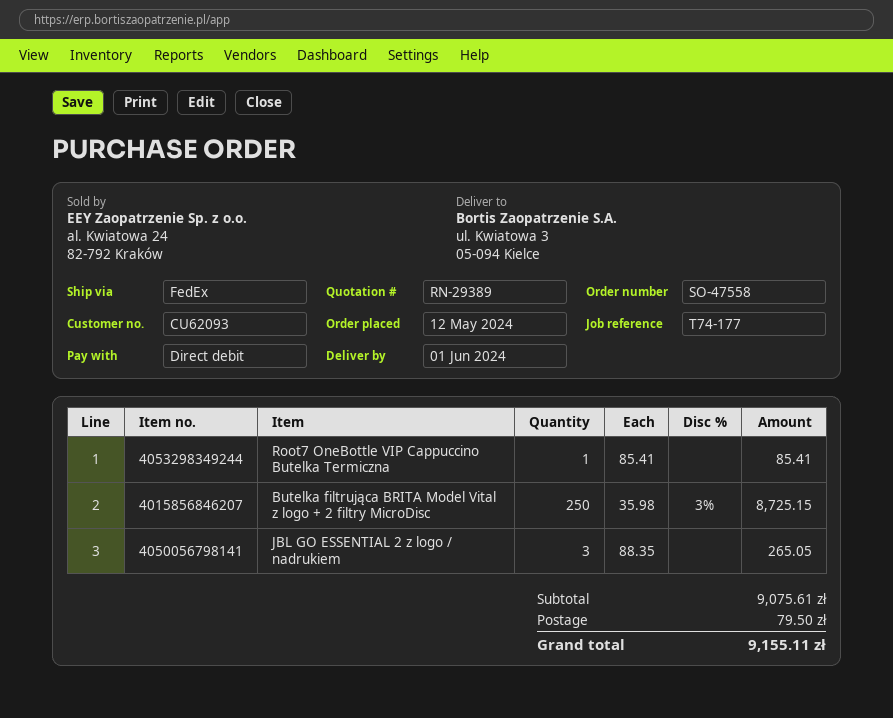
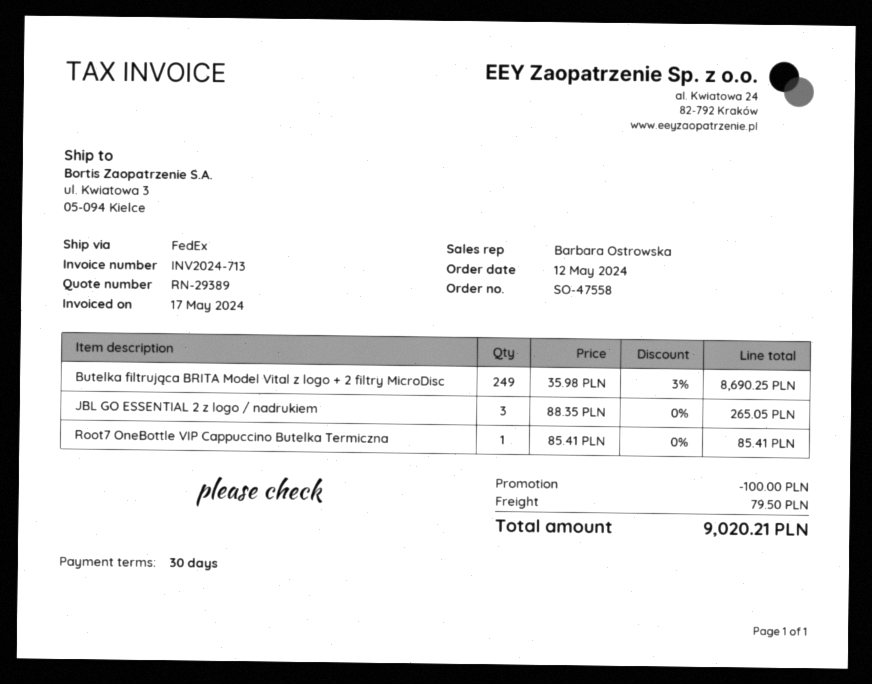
Butelka filtrująca BRITA Model Vital z logo + 2 filtry MicroDisc: 250 x 35.98 - 3% = 8725.15 -> 249 x 35.98 - 3% = 8690.25
discount: none -> 100.00
total: 9155.11 -> 9020.21

